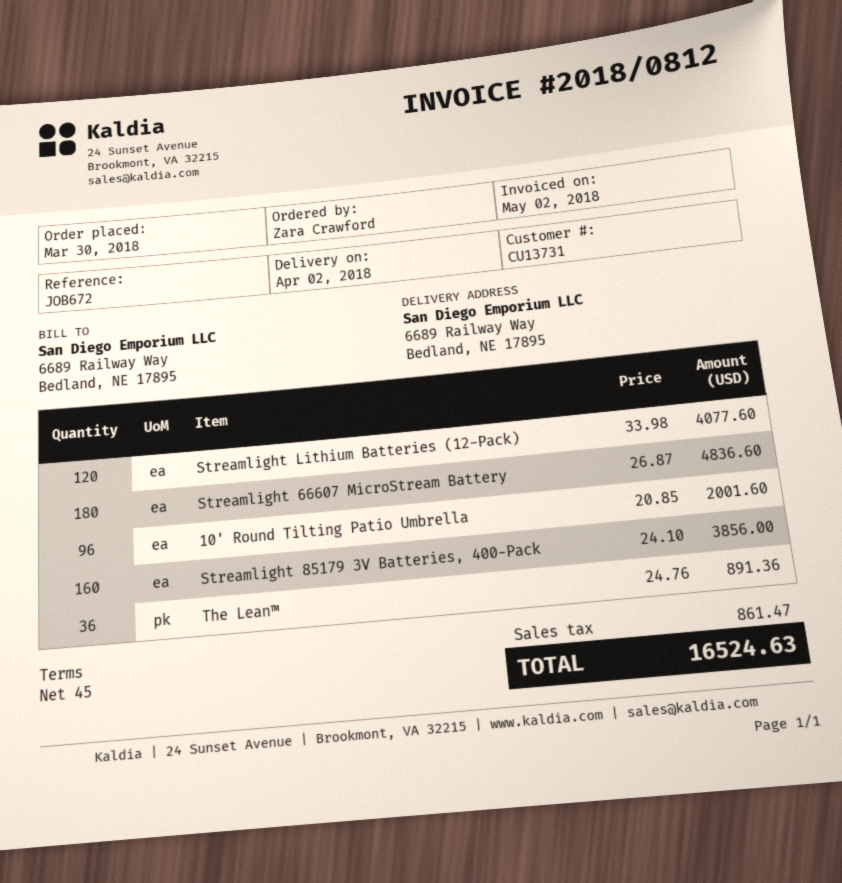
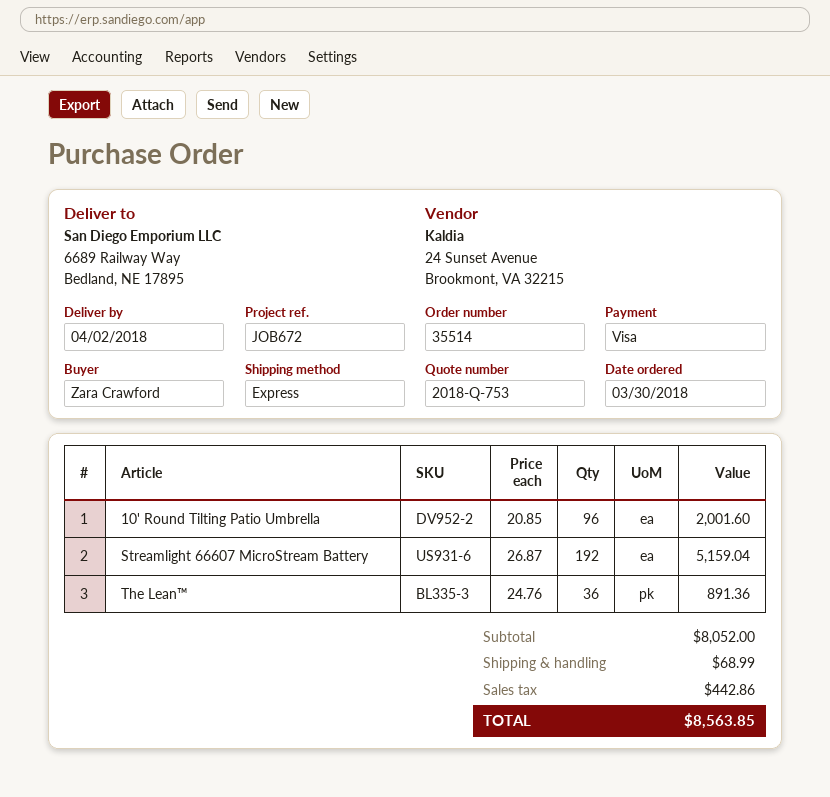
Streamlight Lithium Batteries (12-Pack): 120 x 33.98 = 4077.60 -> none
Streamlight 66607 MicroStream Battery: 180 x 26.87 = 4836.60 -> 192 x 26.87 = 5159.04
Streamlight 85179 3V Batteries, 400-Pack: 160 x 24.10 = 3856.00 -> none
shipping: none -> 68.99
tax: 861.47 -> 442.86
total: 16524.63 -> 8563.85

